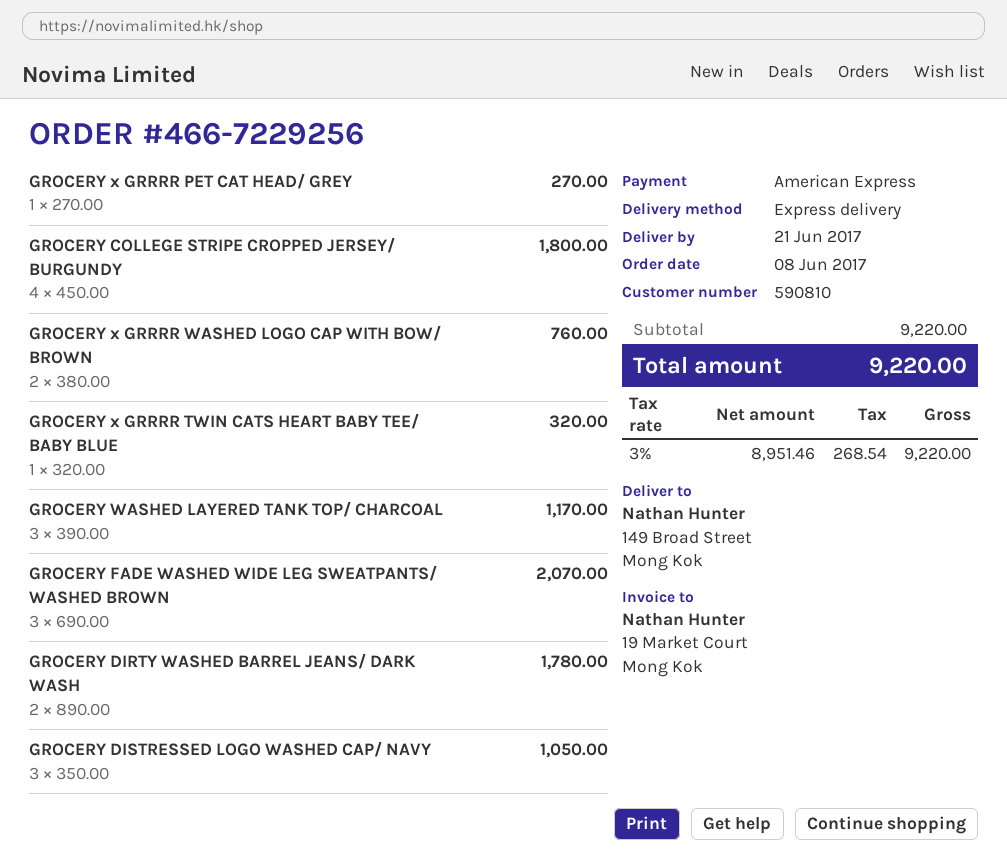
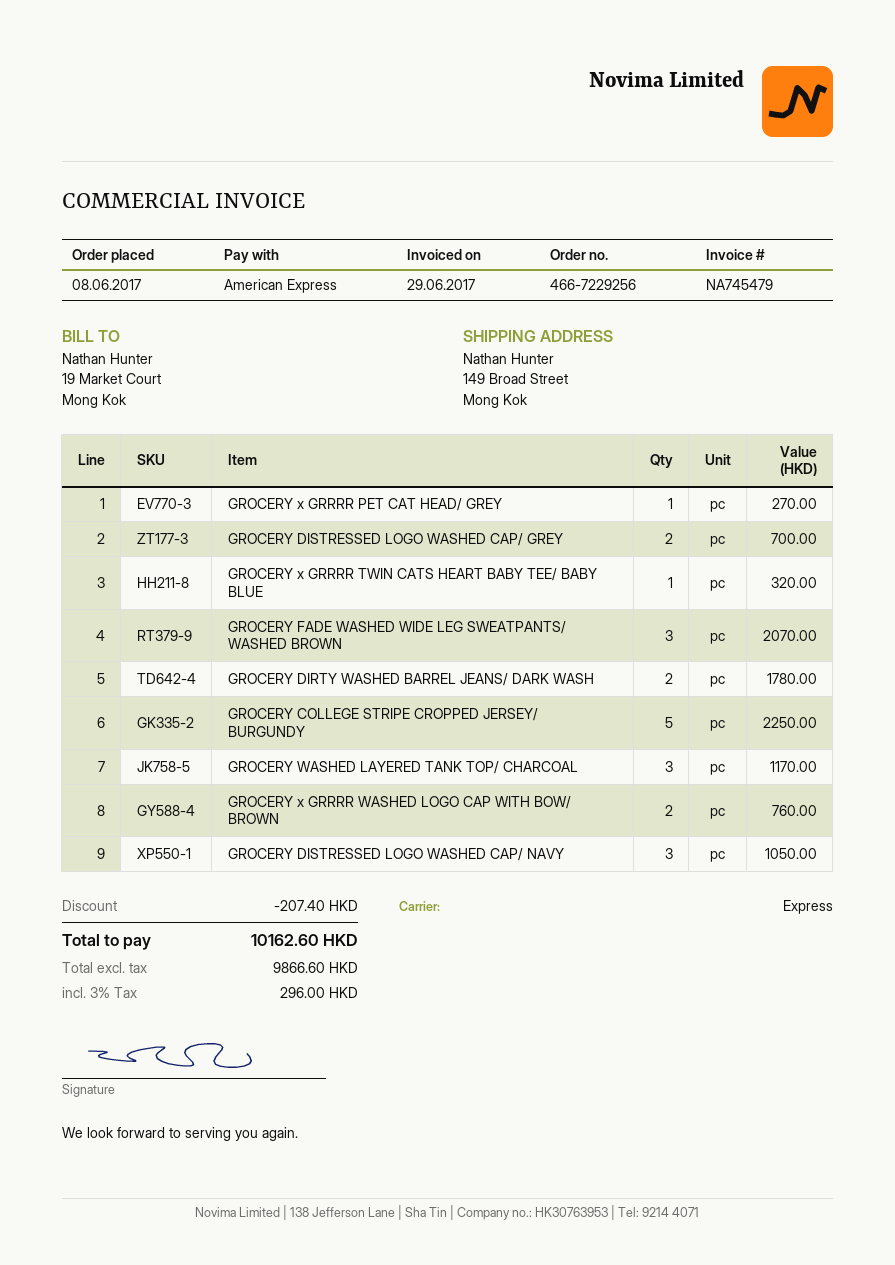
GROCERY COLLEGE STRIPE CROPPED JERSEY/ BURGUNDY: 4 for 1800.00 -> 5 for 2250.00
GROCERY DISTRESSED LOGO WASHED CAP/ GREY: none -> 2 for 700.00
discount: none -> 207.40
net: 8951.46 -> 9866.60
tax: 3% = 268.54 -> 3% = 296.00
total: 9220.00 -> 10162.60

